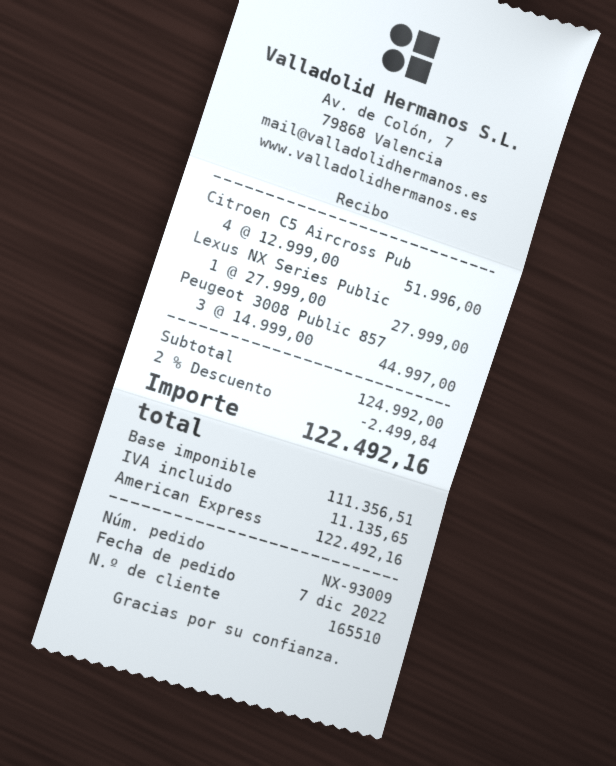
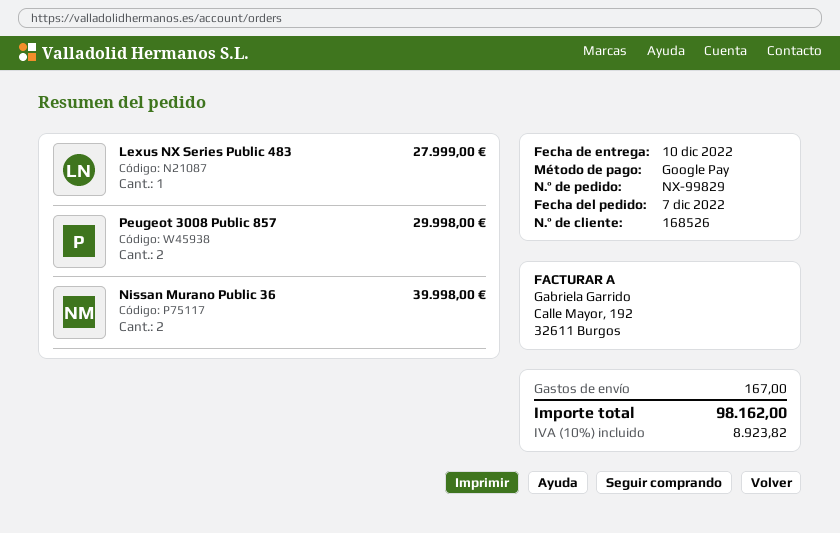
order number: NX-93009 -> NX-99829
customer number: 165510 -> 168526
payment method: American Express -> Google Pay
Citroen C5 Aircross Pub: 4 for 51996.00 -> none
Peugeot 3008 Public 857: 3 for 44997.00 -> 2 for 29998.00
Nissan Murano Public 36: none -> 2 for 39998.00
discount: 2% = 2499.84 -> none
shipping: none -> 167.00
tax: 11135.65 -> 8923.82
total: 122492.16 -> 98162.00

